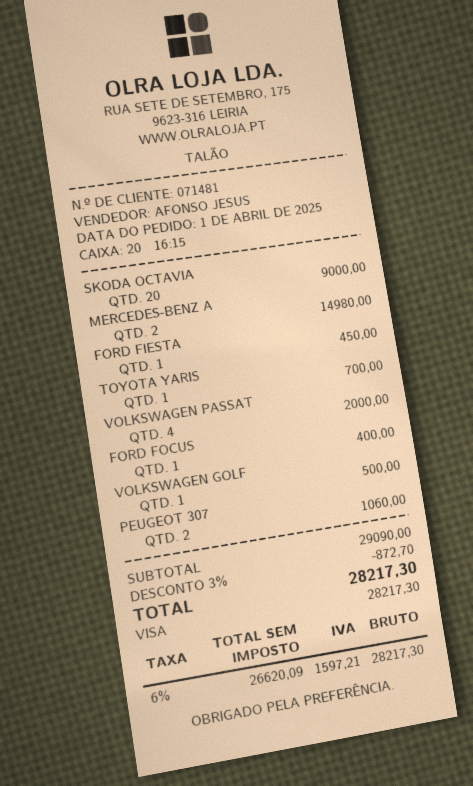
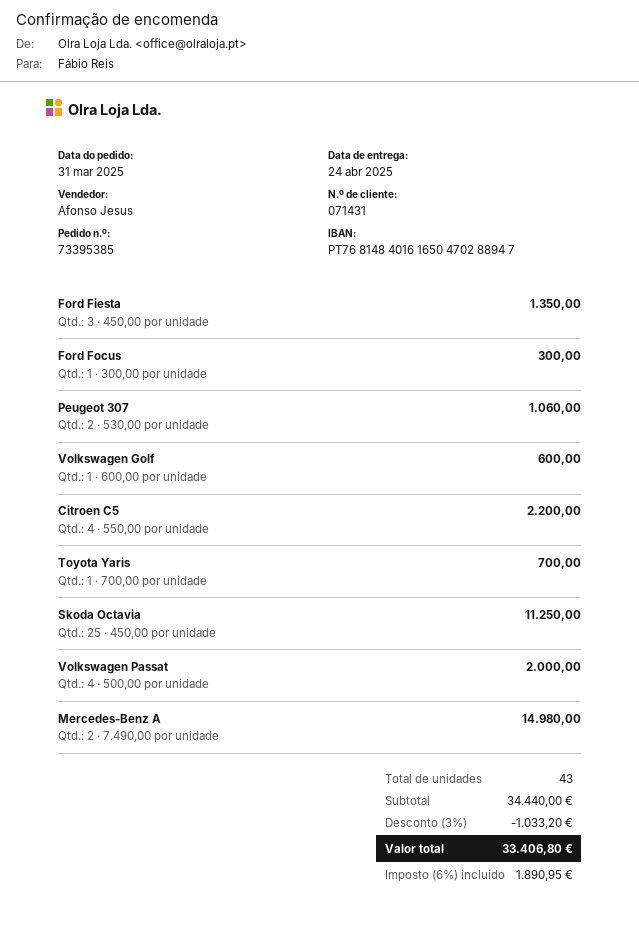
order date: 2025-04-01 -> 2025-03-31
customer number: 071481 -> 071431
SKODA OCTAVIA: 20 for 9000.00 -> 25 for 11250.00
FORD FIESTA: 1 for 450.00 -> 3 for 1350.00
FORD FOCUS: 1 for 400.00 -> 1 for 300.00
VOLKSWAGEN GOLF: 1 for 500.00 -> 1 for 600.00
Citroen C5: none -> 4 for 2200.00
subtotal: 29090.00 -> 34440.00
discount: 3% = 872.70 -> 3% = 1033.20
tax: 6% = 1597.21 -> 6% = 1890.95
total: 28217.30 -> 33406.80

